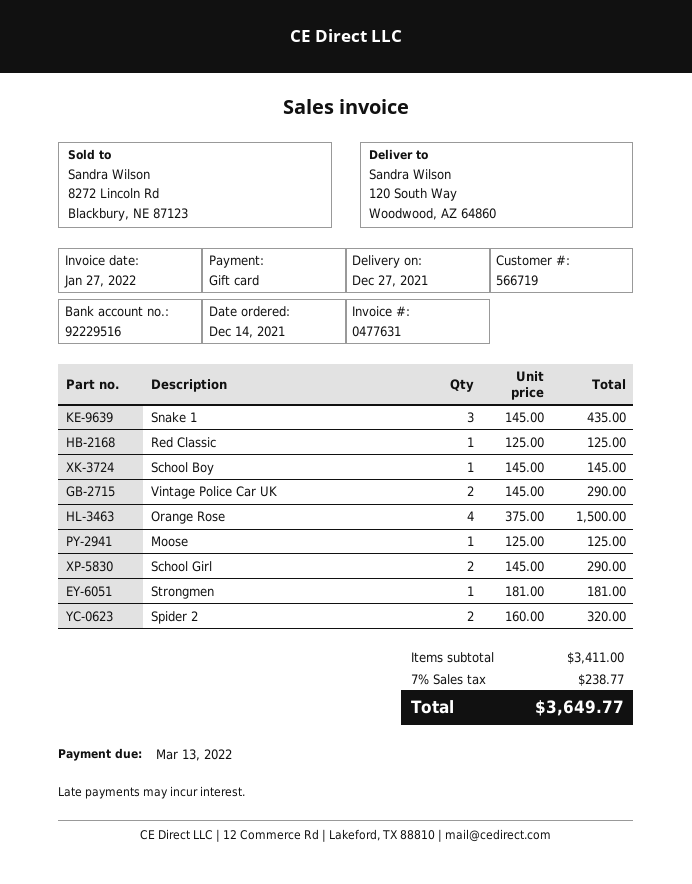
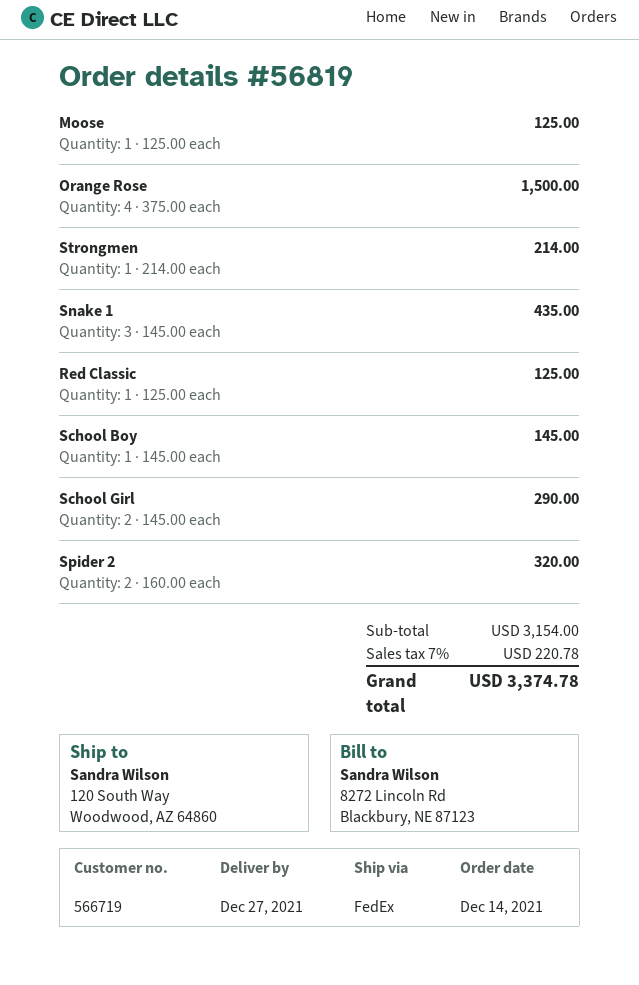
Vintage Police Car UK: 2 x 145.00 = 290.00 -> none
Strongmen: 1 x 181.00 = 181.00 -> 1 x 214.00 = 214.00
subtotal: 3411.00 -> 3154.00
tax: 7% = 238.77 -> 7% = 220.78
total: 3649.77 -> 3374.78

